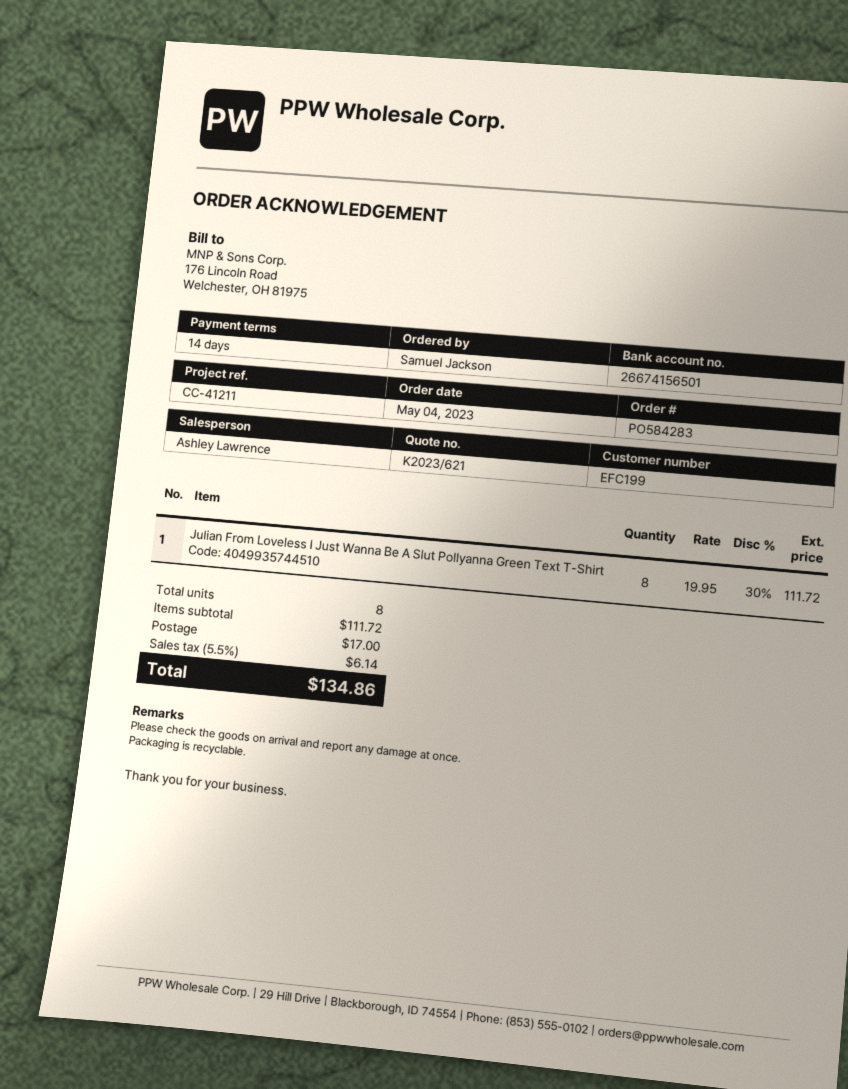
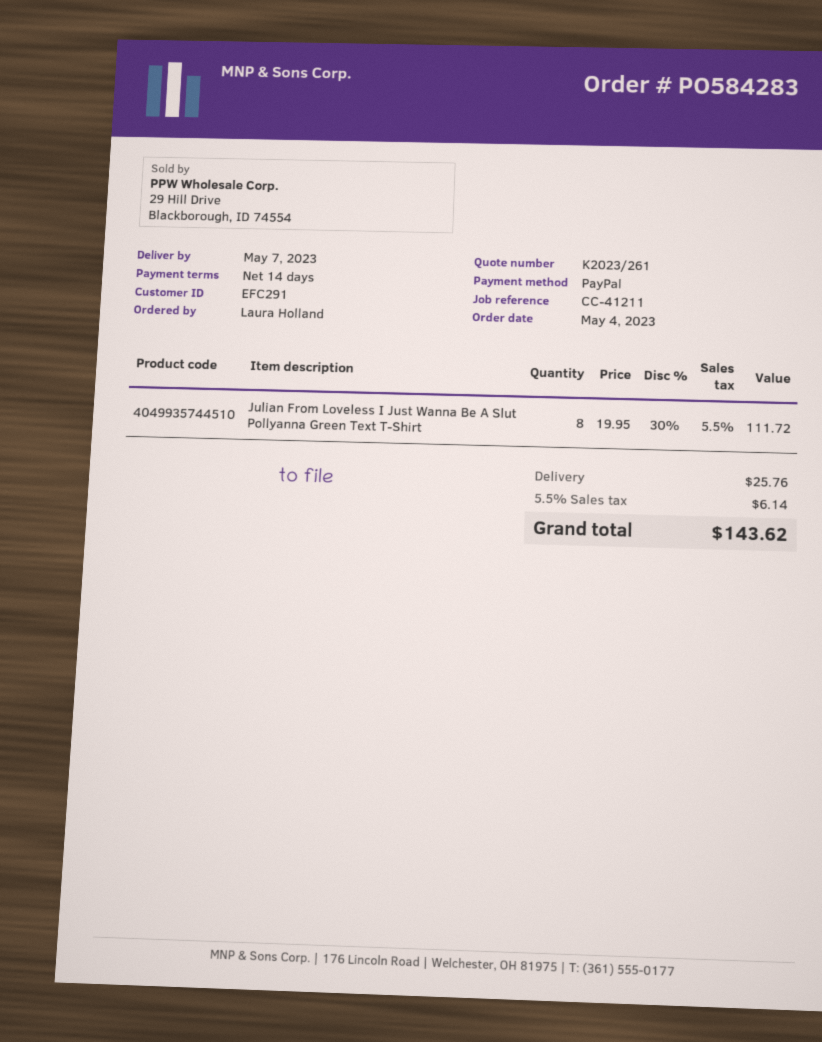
quote number: K2023/621 -> K2023/261
customer number: EFC199 -> EFC291
ordered by: Samuel Jackson -> Laura Holland
shipping: 17.00 -> 25.76
total: 134.86 -> 143.62

